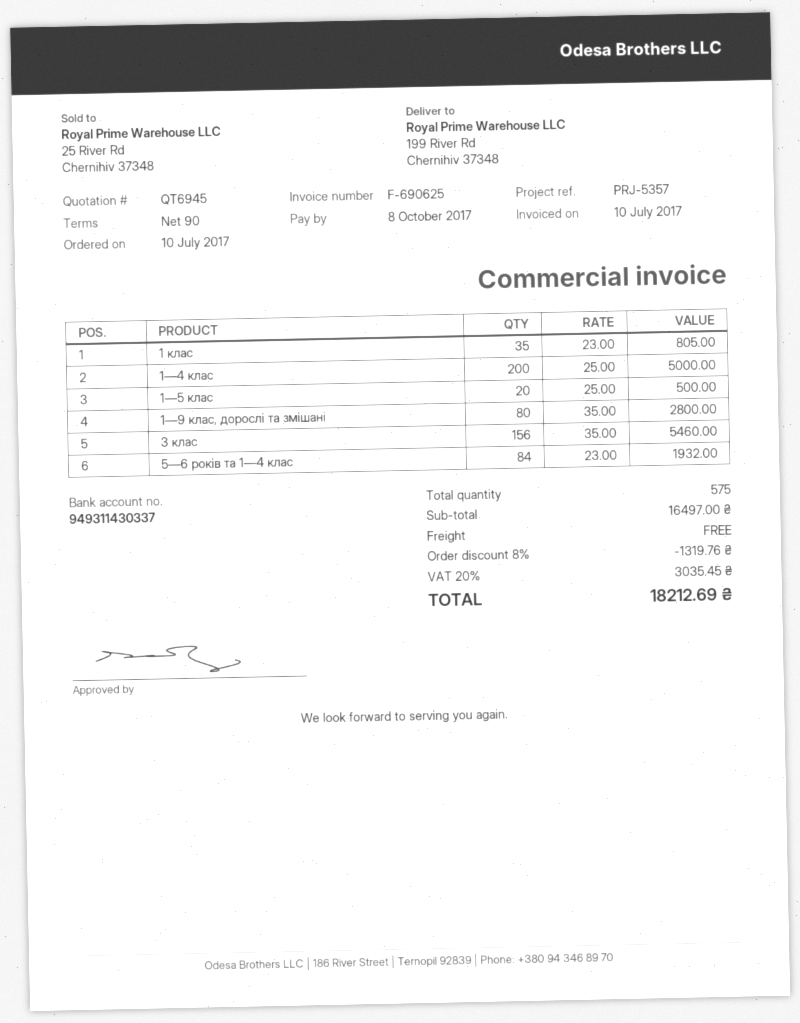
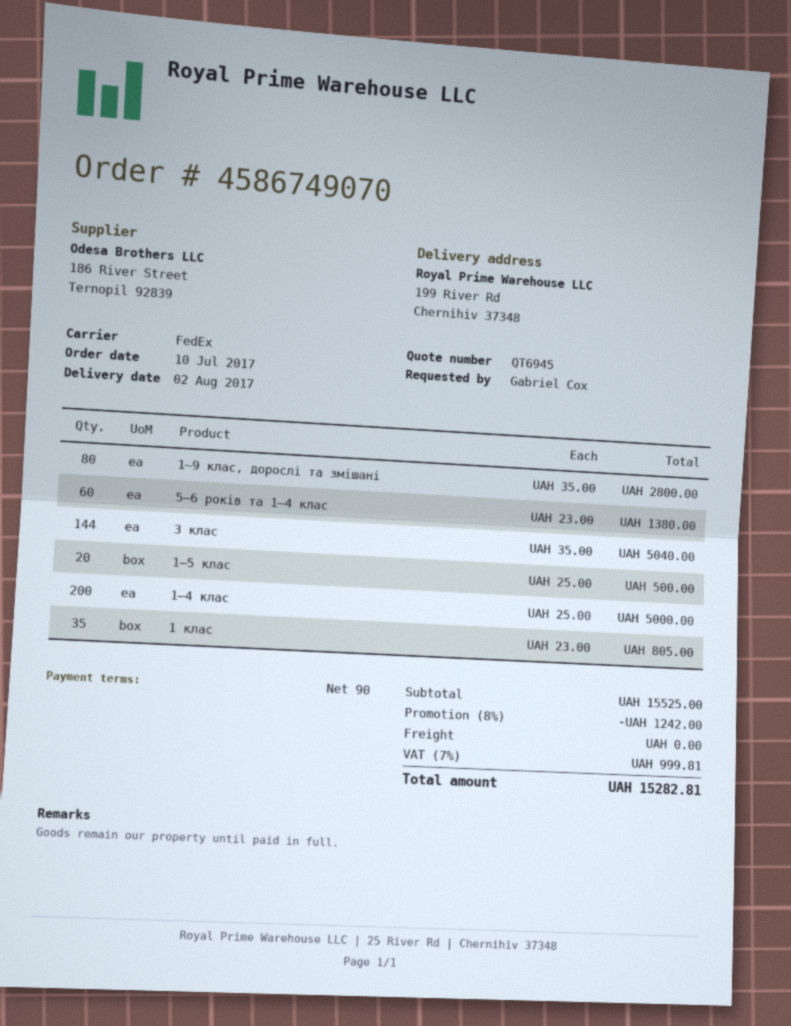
3 клас: 156 x 35.00 = 5460.00 -> 144 x 35.00 = 5040.00
5—6 років та 1—4 клас: 84 x 23.00 = 1932.00 -> 60 x 23.00 = 1380.00
subtotal: 16497.00 -> 15525.00
discount: 8% = 1319.76 -> 8% = 1242.00
tax: 20% = 3035.45 -> 7% = 999.81
total: 18212.69 -> 15282.81

